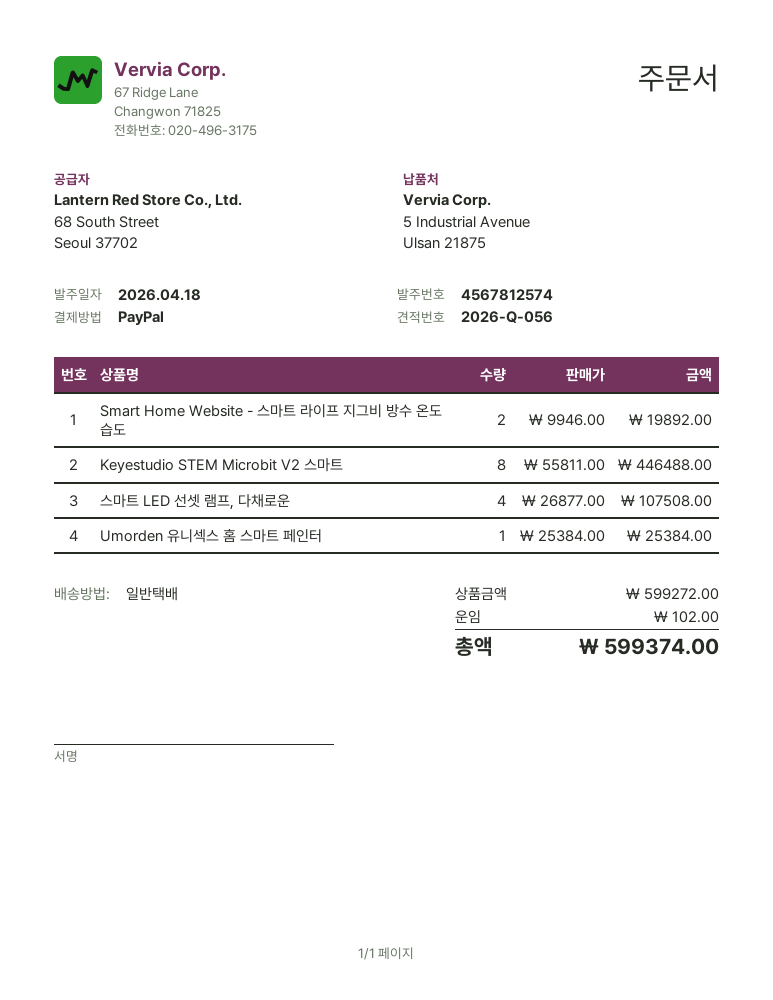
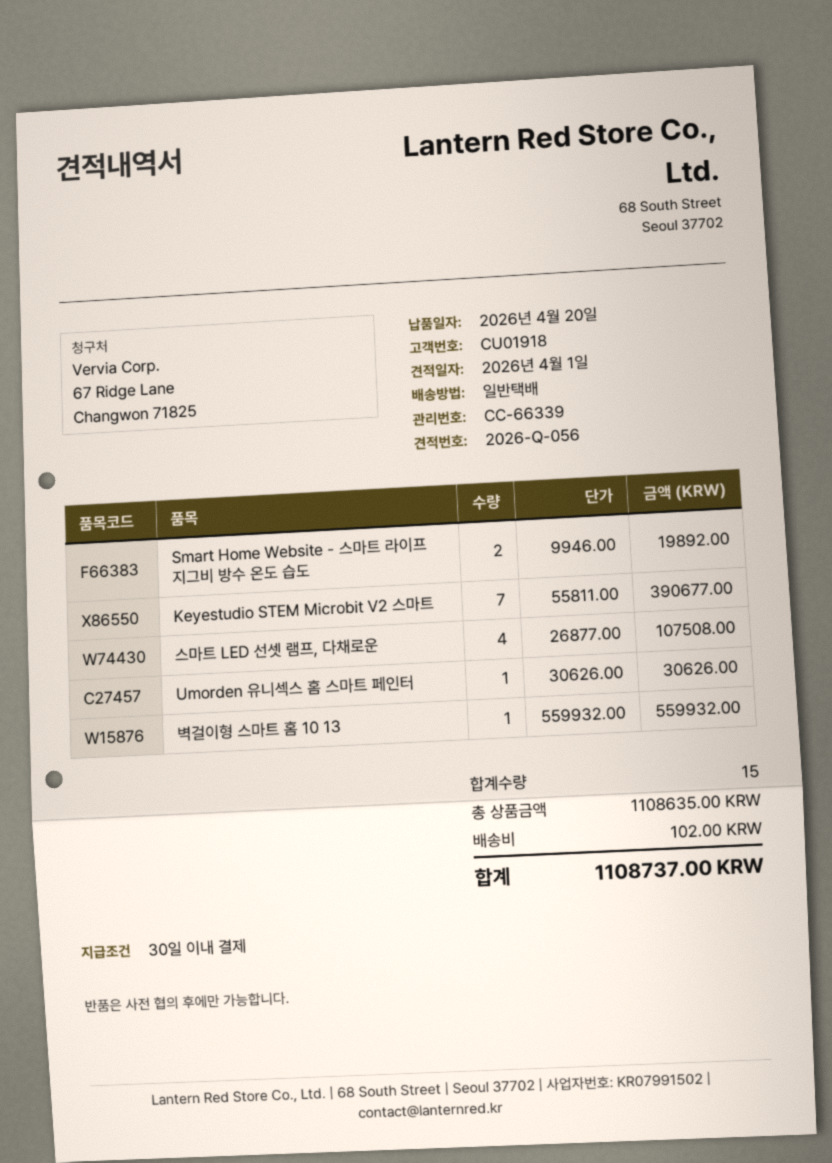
Keyestudio STEM Microbit V2 스마트: 8 x 55811.00 = 446488.00 -> 7 x 55811.00 = 390677.00
Umorden 유니섹스 홈 스마트 페인터: 1 x 25384.00 = 25384.00 -> 1 x 30626.00 = 30626.00
벽걸이형 스마트 홈 10 13: none -> 1 x 559932.00 = 559932.00
subtotal: 599272.00 -> 1108635.00
total: 599374.00 -> 1108737.00

